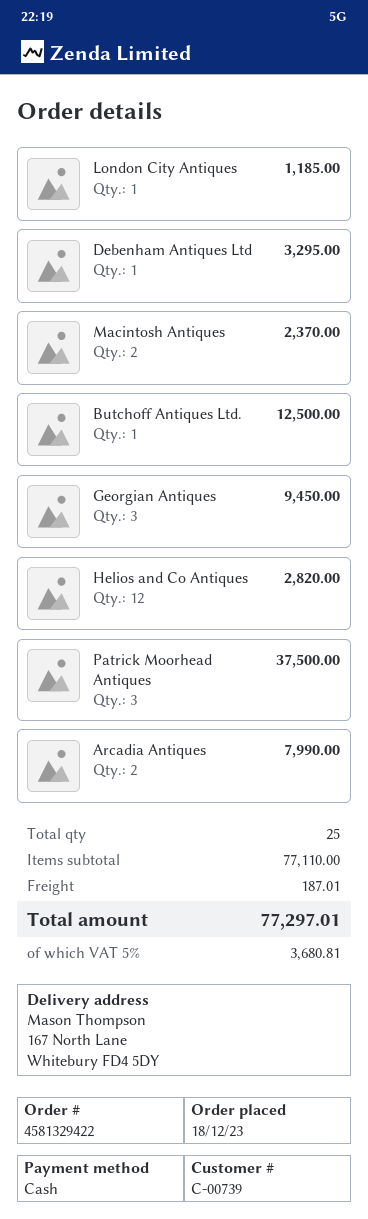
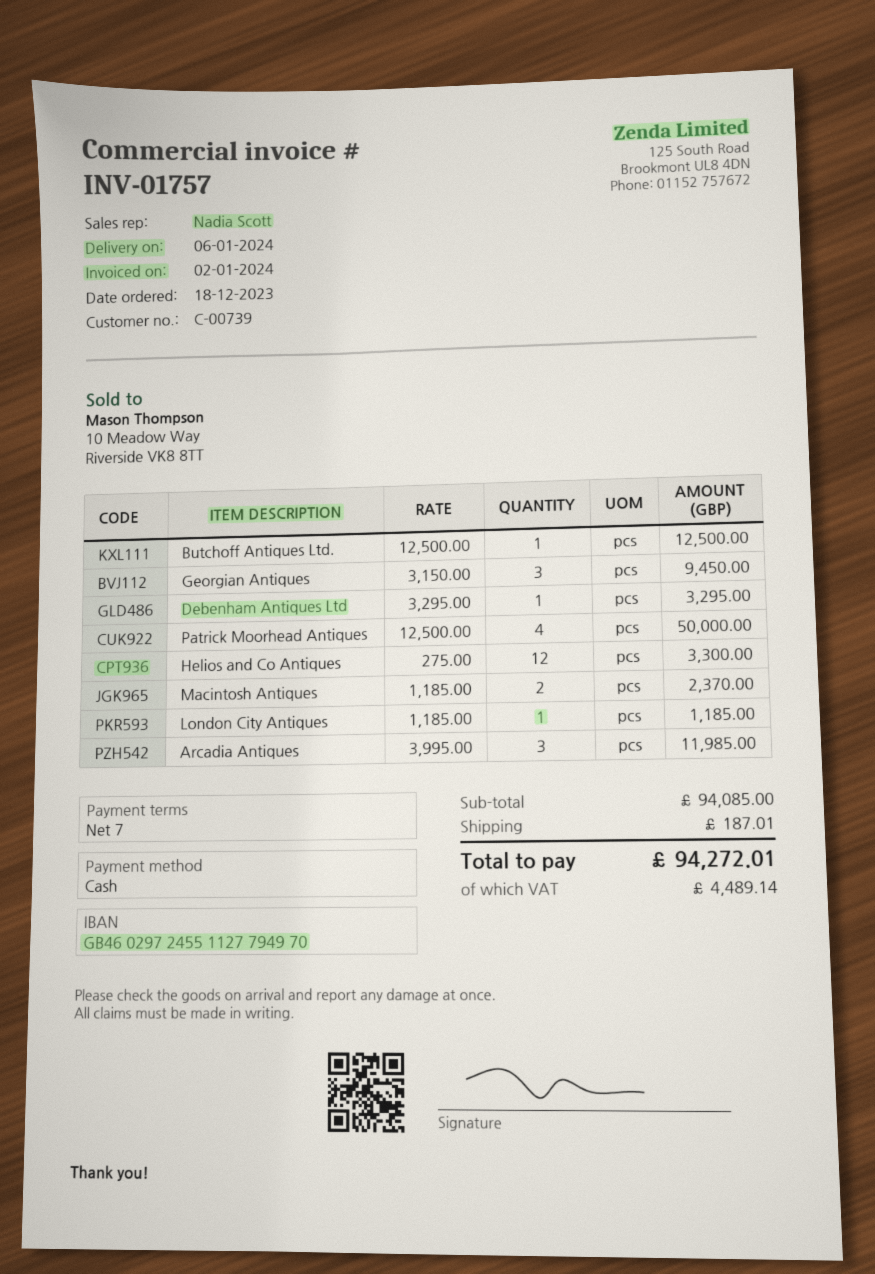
Helios and Co Antiques: 12 for 2820.00 -> 12 for 3300.00
Patrick Moorhead Antiques: 3 for 37500.00 -> 4 for 50000.00
Arcadia Antiques: 2 for 7990.00 -> 3 for 11985.00
subtotal: 77110.00 -> 94085.00
tax: 3680.81 -> 4489.14
total: 77297.01 -> 94272.01

